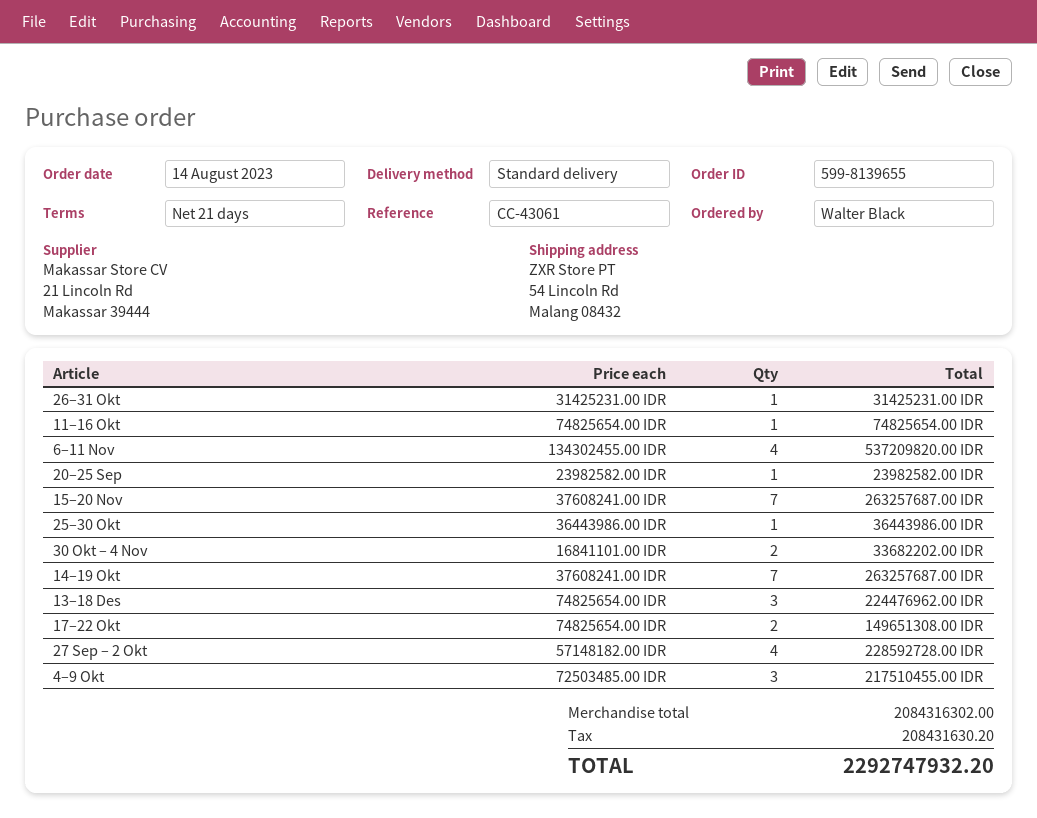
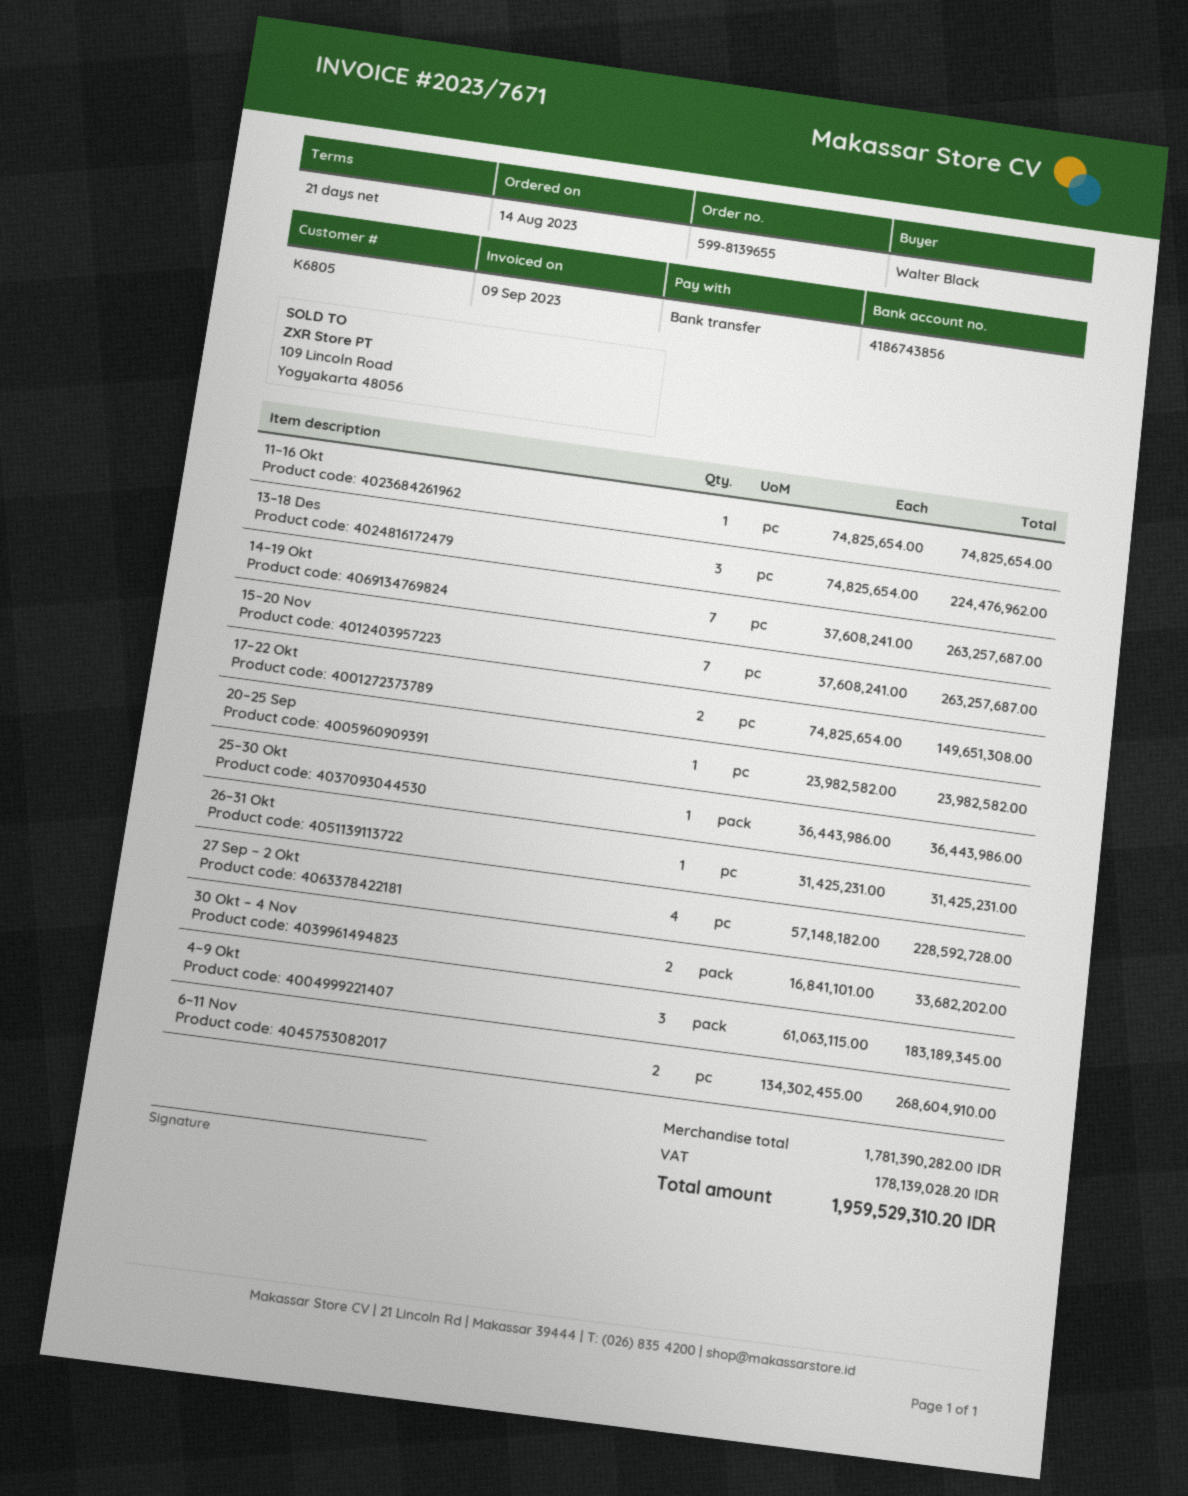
6–11 Nov: 4 x 134302455.00 = 537209820.00 -> 2 x 134302455.00 = 268604910.00
4–9 Okt: 3 x 72503485.00 = 217510455.00 -> 3 x 61063115.00 = 183189345.00
subtotal: 2084316302.00 -> 1781390282.00
tax: 208431630.20 -> 178139028.20
total: 2292747932.20 -> 1959529310.20

